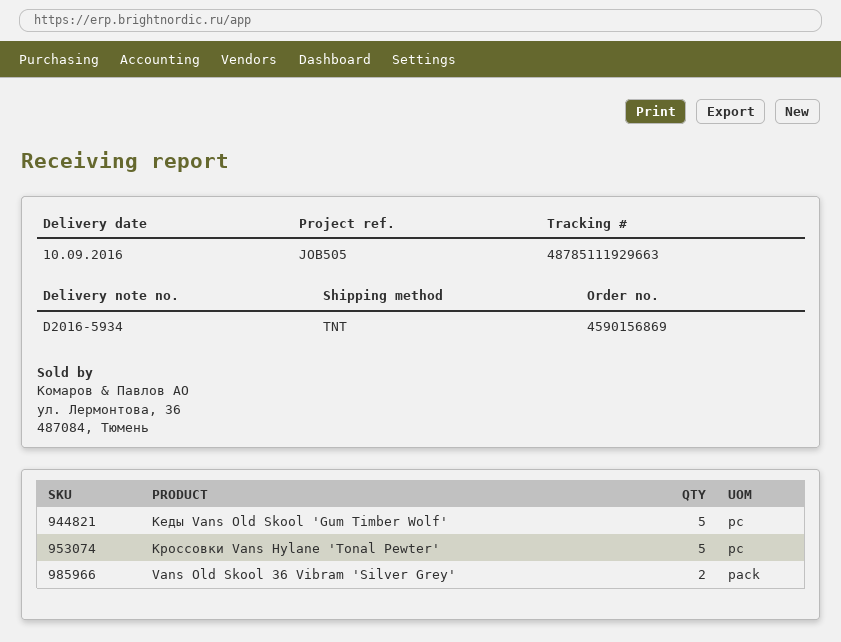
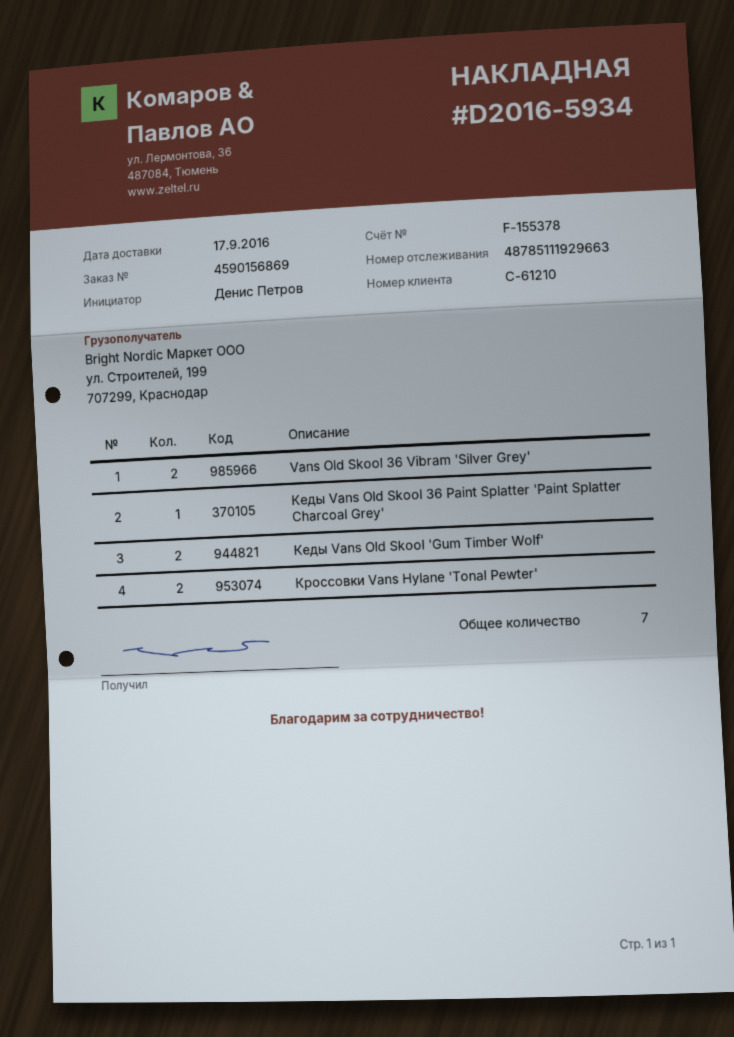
delivery date: 2016-09-10 -> 2016-09-17
Кеды Vans Old Skool 'Gum Timber Wolf': 5 -> 2
Кроссовки Vans Hylane 'Tonal Pewter': 5 -> 2
Кеды Vans Old Skool 36 Paint Splatter 'Paint Splatter Charcoal Grey': none -> 1

